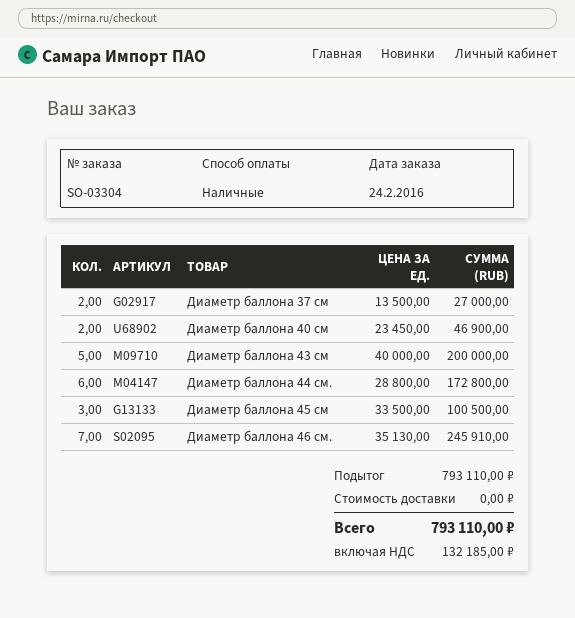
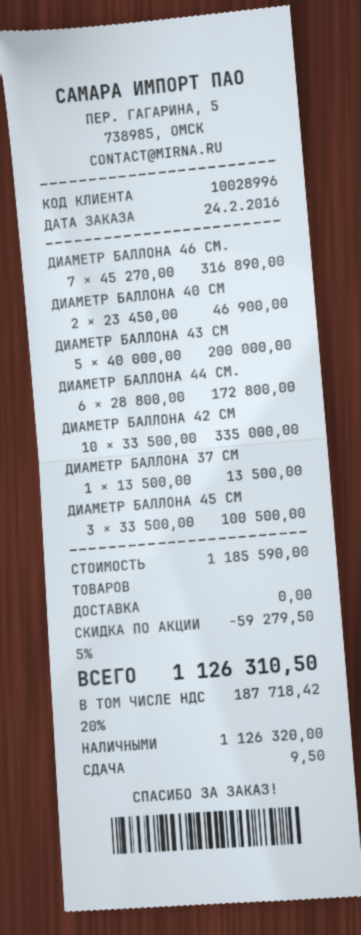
Диаметр баллона 37 см: 2 x 13500.00 = 27000.00 -> 1 x 13500.00 = 13500.00
Диаметр баллона 46 см.: 7 x 35130.00 = 245910.00 -> 7 x 45270.00 = 316890.00
ДИАМЕТР БАЛЛОНА 42 СМ: none -> 10 x 33500.00 = 335000.00
subtotal: 793110.00 -> 1185590.00
discount: none -> 5% = 59279.50
tax: 132185.00 -> 187718.42
total: 793110.00 -> 1126310.50

